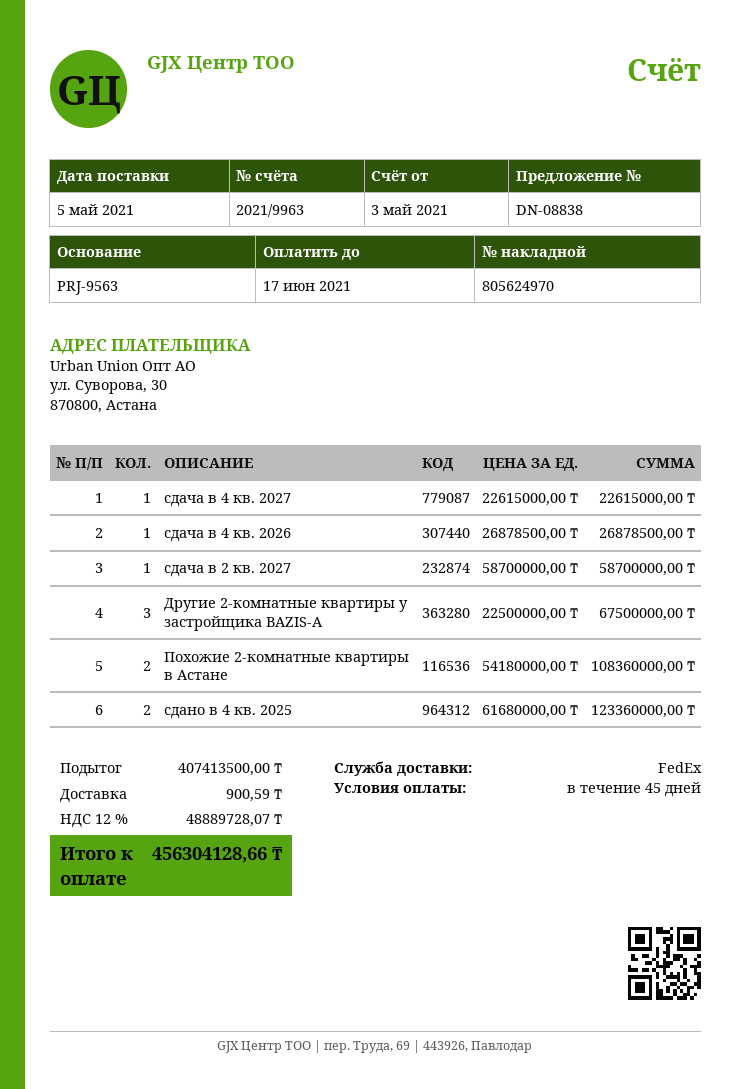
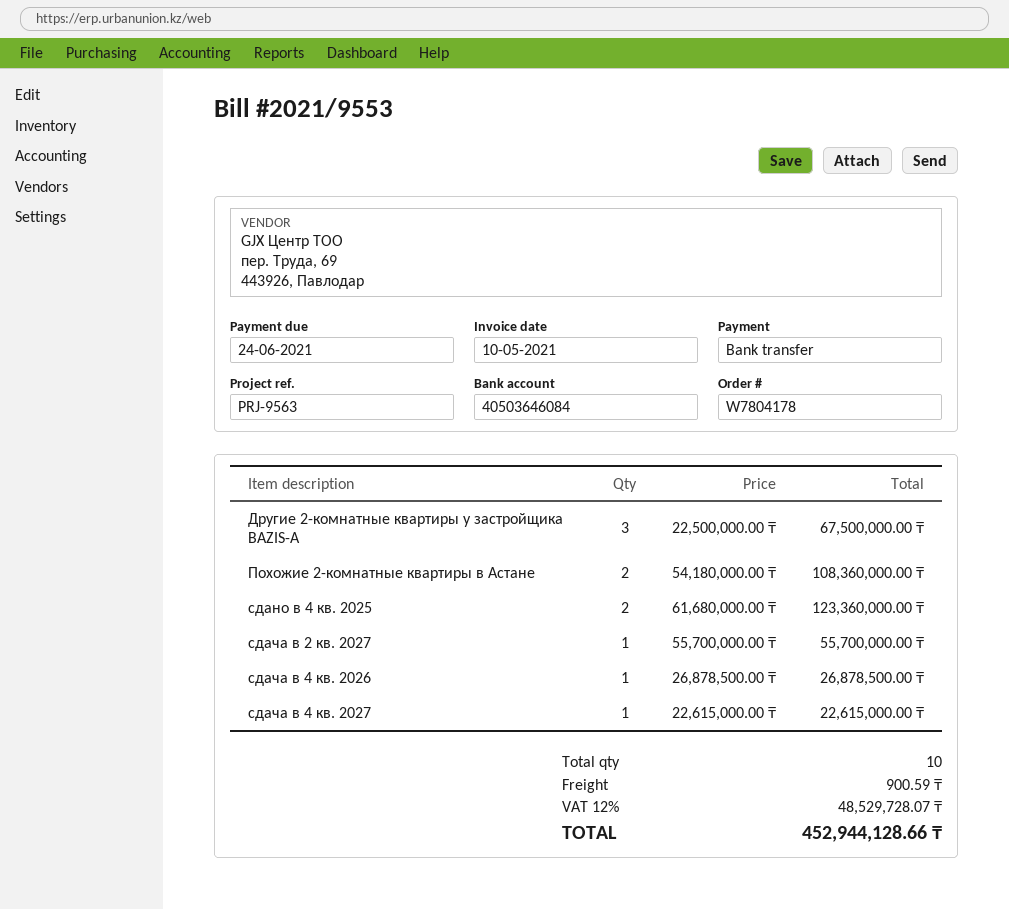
invoice number: 2021/9963 -> 2021/9553
invoice date: 2021-05-03 -> 2021-05-10
due date: 2021-06-17 -> 2021-06-24
сдача в 2 кв. 2027: 1 x 58700000.00 = 58700000.00 -> 1 x 55700000.00 = 55700000.00
tax: 12% = 48889728.07 -> 12% = 48529728.07
total: 456304128.66 -> 452944128.66

